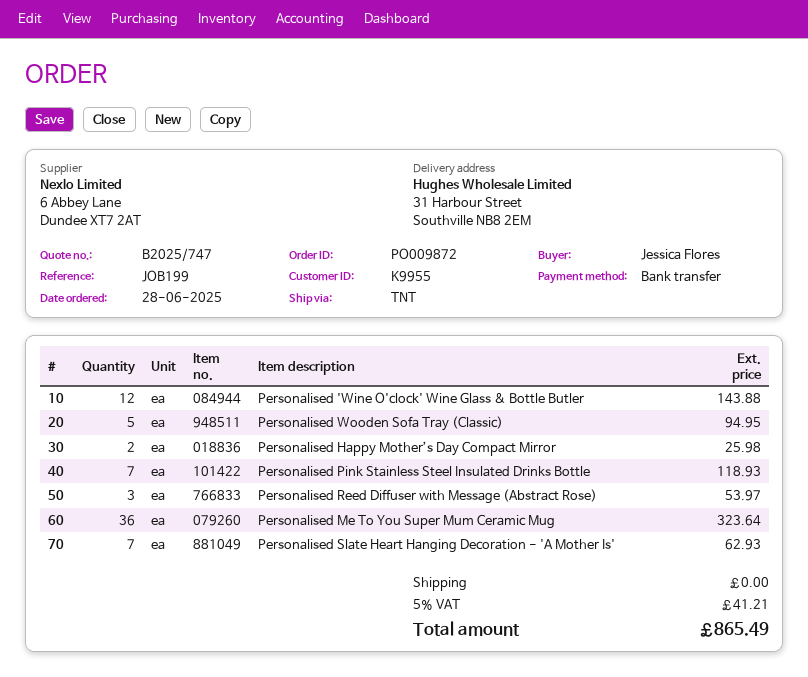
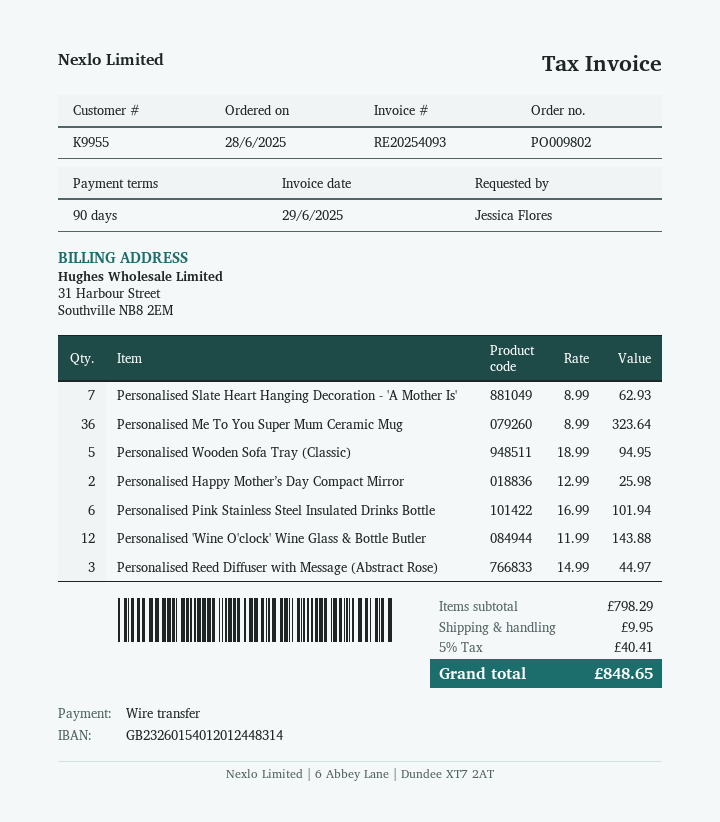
order number: PO009872 -> PO009802
Personalised Pink Stainless Steel Insulated Drinks Bottle: 7 for 118.93 -> 6 for 101.94
Personalised Reed Diffuser with Message (Abstract Rose): 3 for 53.97 -> 3 for 44.97
shipping: 0.00 -> 9.95
tax: 5% = 41.21 -> 5% = 40.41
total: 865.49 -> 848.65

